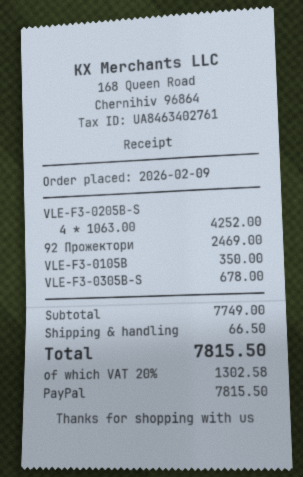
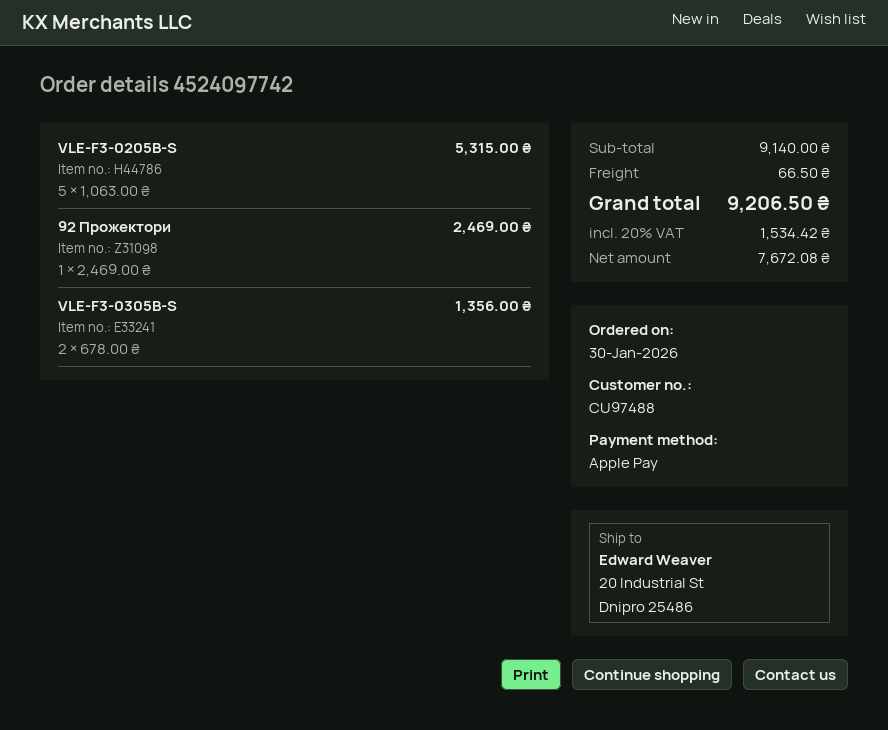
order date: 2026-02-09 -> 2026-01-30
payment method: PayPal -> Apple Pay
VLE-F3-0205B-S: 4 x 1063.00 = 4252.00 -> 5 x 1063.00 = 5315.00
VLE-F3-0105B: 1 x 350.00 = 350.00 -> none
VLE-F3-0305B-S: 1 x 678.00 = 678.00 -> 2 x 678.00 = 1356.00
subtotal: 7749.00 -> 9140.00
tax: 20% = 1302.58 -> 20% = 1534.42
total: 7815.50 -> 9206.50

